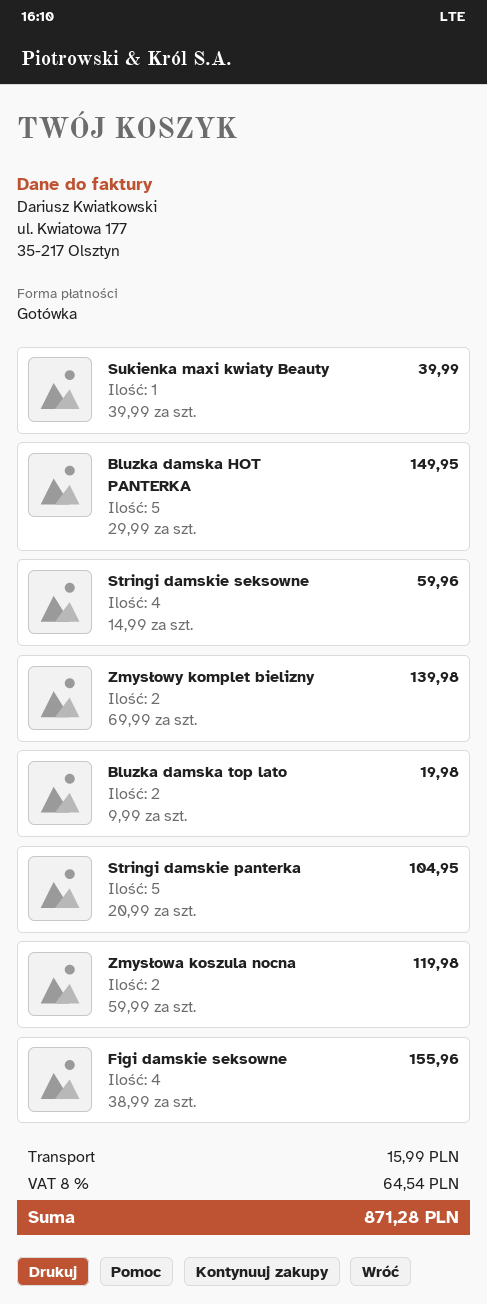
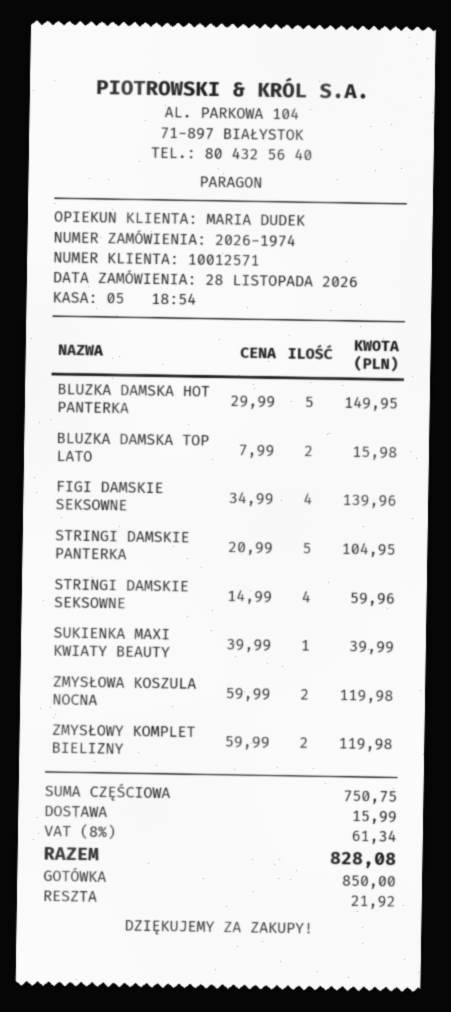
Zmysłowy komplet bielizny: 2 x 69.99 = 139.98 -> 2 x 59.99 = 119.98
Bluzka damska top lato: 2 x 9.99 = 19.98 -> 2 x 7.99 = 15.98
Figi damskie seksowne: 4 x 38.99 = 155.96 -> 4 x 34.99 = 139.96
tax: 8% = 64.54 -> 8% = 61.34
total: 871.28 -> 828.08

